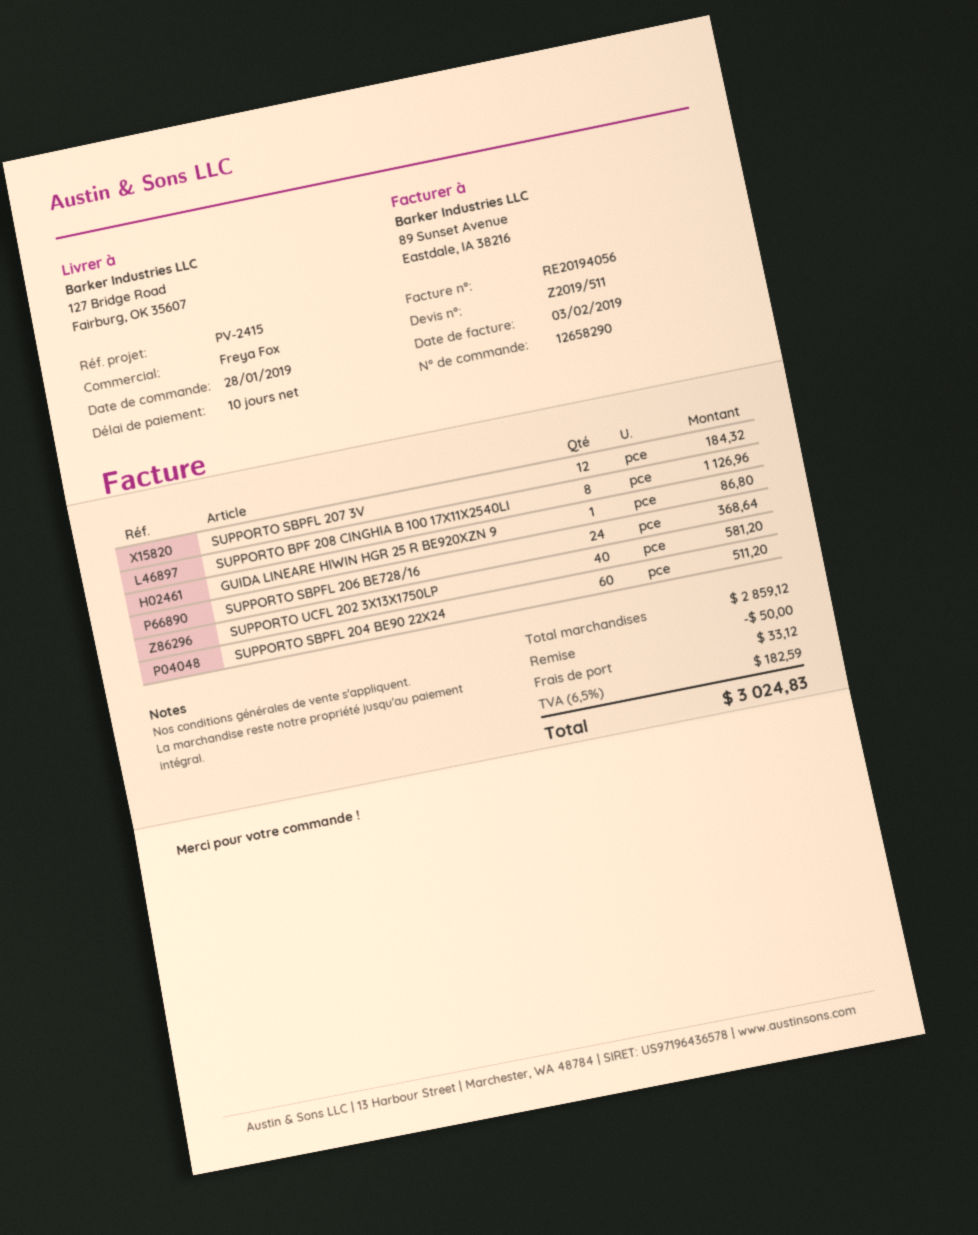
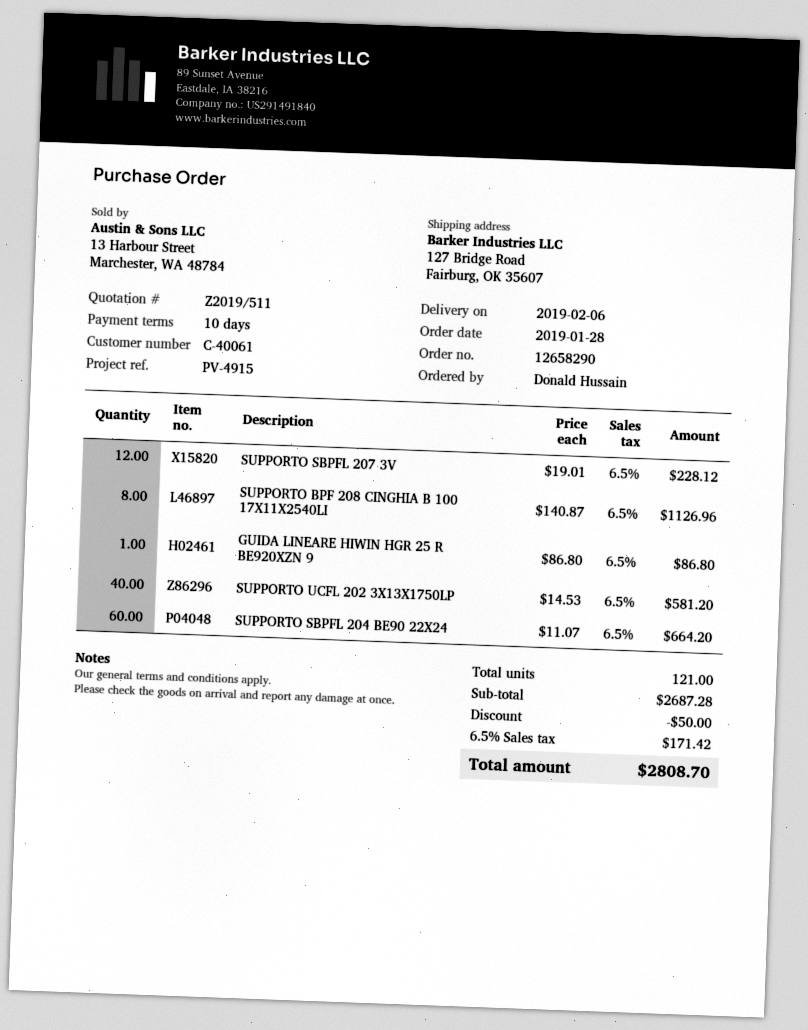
reference: PV-2415 -> PV-4915
SUPPORTO SBPFL 207 3V: 12 for 184.32 -> 12 for 228.12
SUPPORTO SBPFL 206 BE728/16: 24 for 368.64 -> none
SUPPORTO SBPFL 204 BE90 22X24: 60 for 511.20 -> 60 for 664.20
subtotal: 2859.12 -> 2687.28
shipping: 33.12 -> none
tax: 6.5% = 182.59 -> 6.5% = 171.42
total: 3024.83 -> 2808.70

